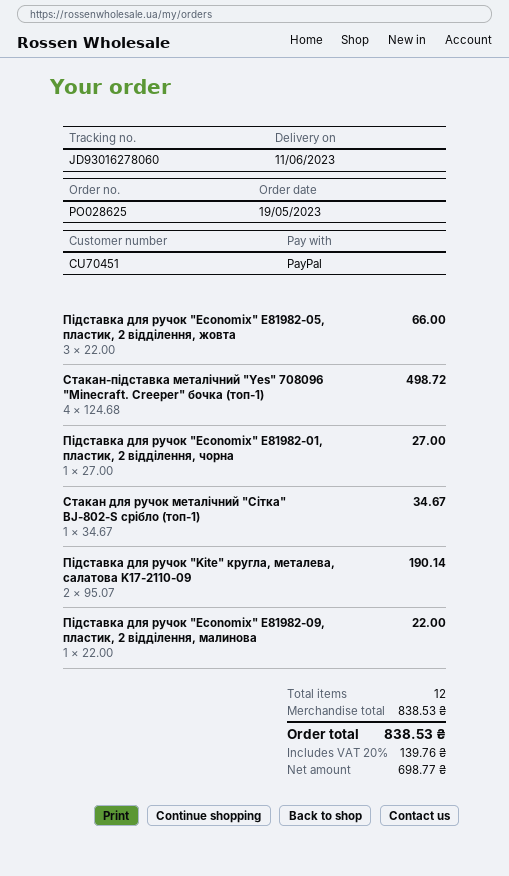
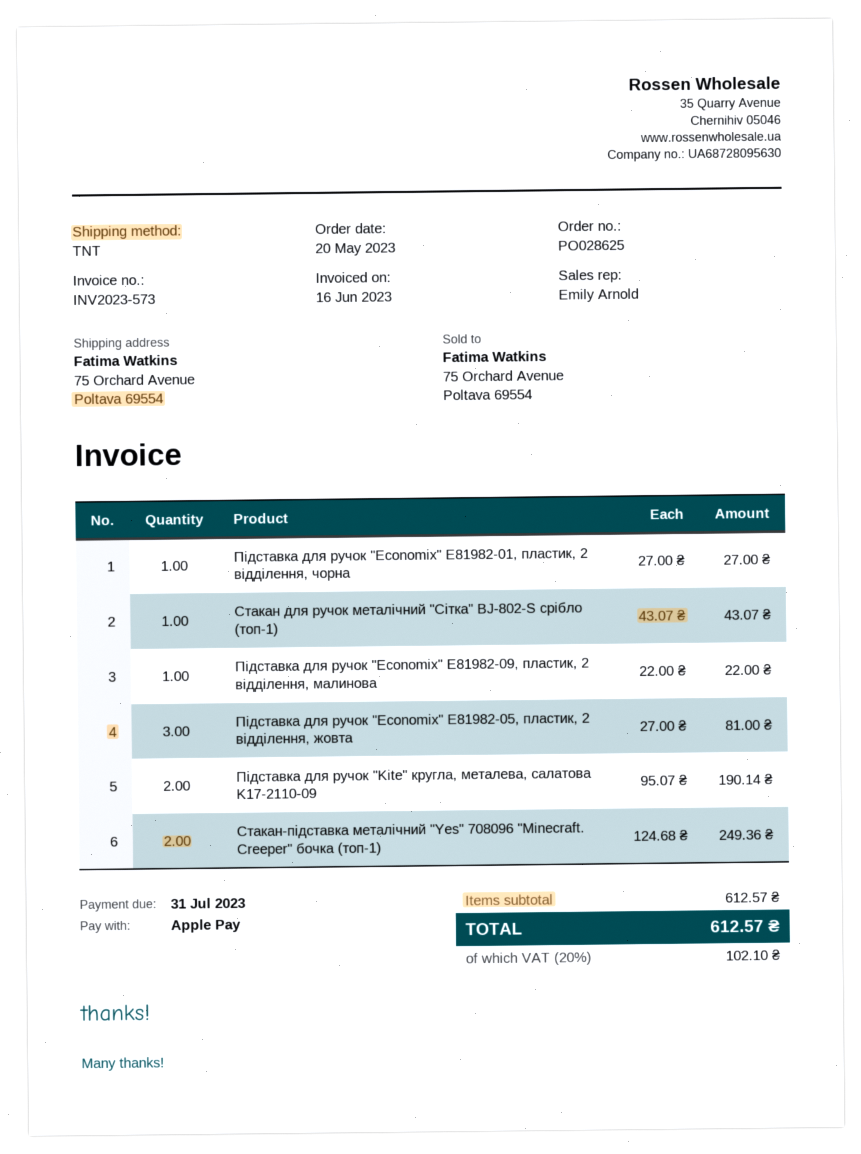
order date: 2023-05-19 -> 2023-05-20
payment method: PayPal -> Apple Pay
Підставка для ручок "Economix" E81982-05, пластик, 2 відділення, жовта: 3 x 22.00 = 66.00 -> 3 x 27.00 = 81.00
Стакан-підставка металічний "Yes" 708096 "Minecraft. Creeper" бочка (топ-1): 4 x 124.68 = 498.72 -> 2 x 124.68 = 249.36
Стакан для ручок металічний "Сітка" BJ-802-S срібло (топ-1): 1 x 34.67 = 34.67 -> 1 x 43.07 = 43.07
subtotal: 838.53 -> 612.57
tax: 20% = 139.76 -> 20% = 102.10
total: 838.53 -> 612.57

